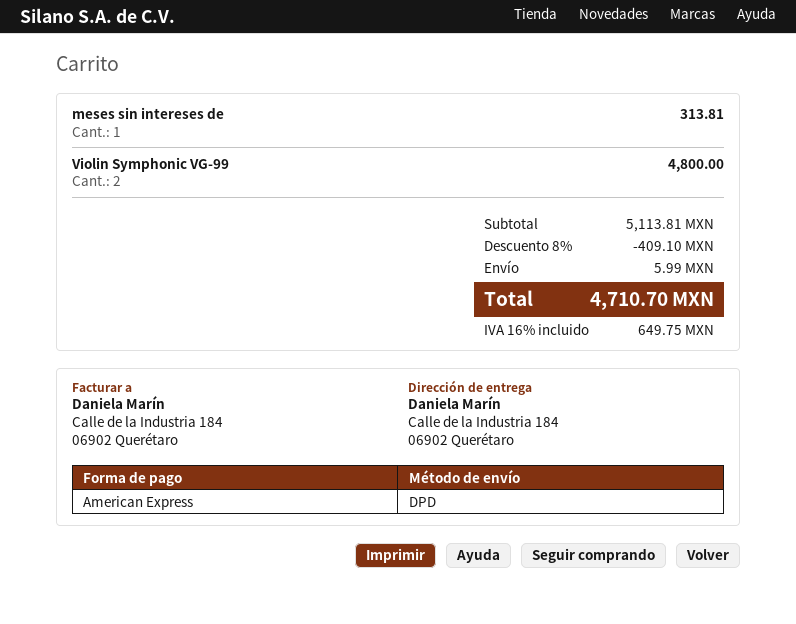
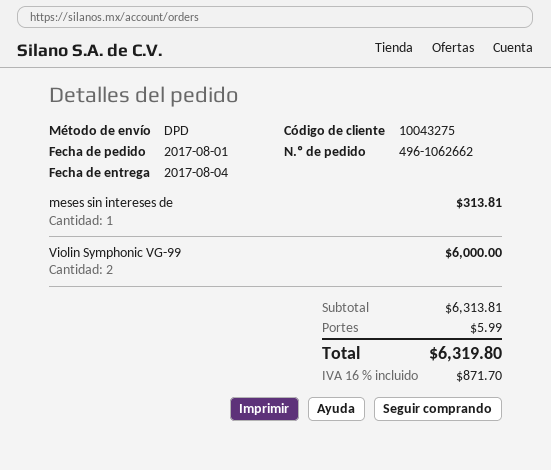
Violin Symphonic VG-99: 2 for 4800.00 -> 2 for 6000.00
subtotal: 5113.81 -> 6313.81
discount: 8% = 409.10 -> none
tax: 16% = 649.75 -> 16% = 871.70
total: 4710.70 -> 6319.80

